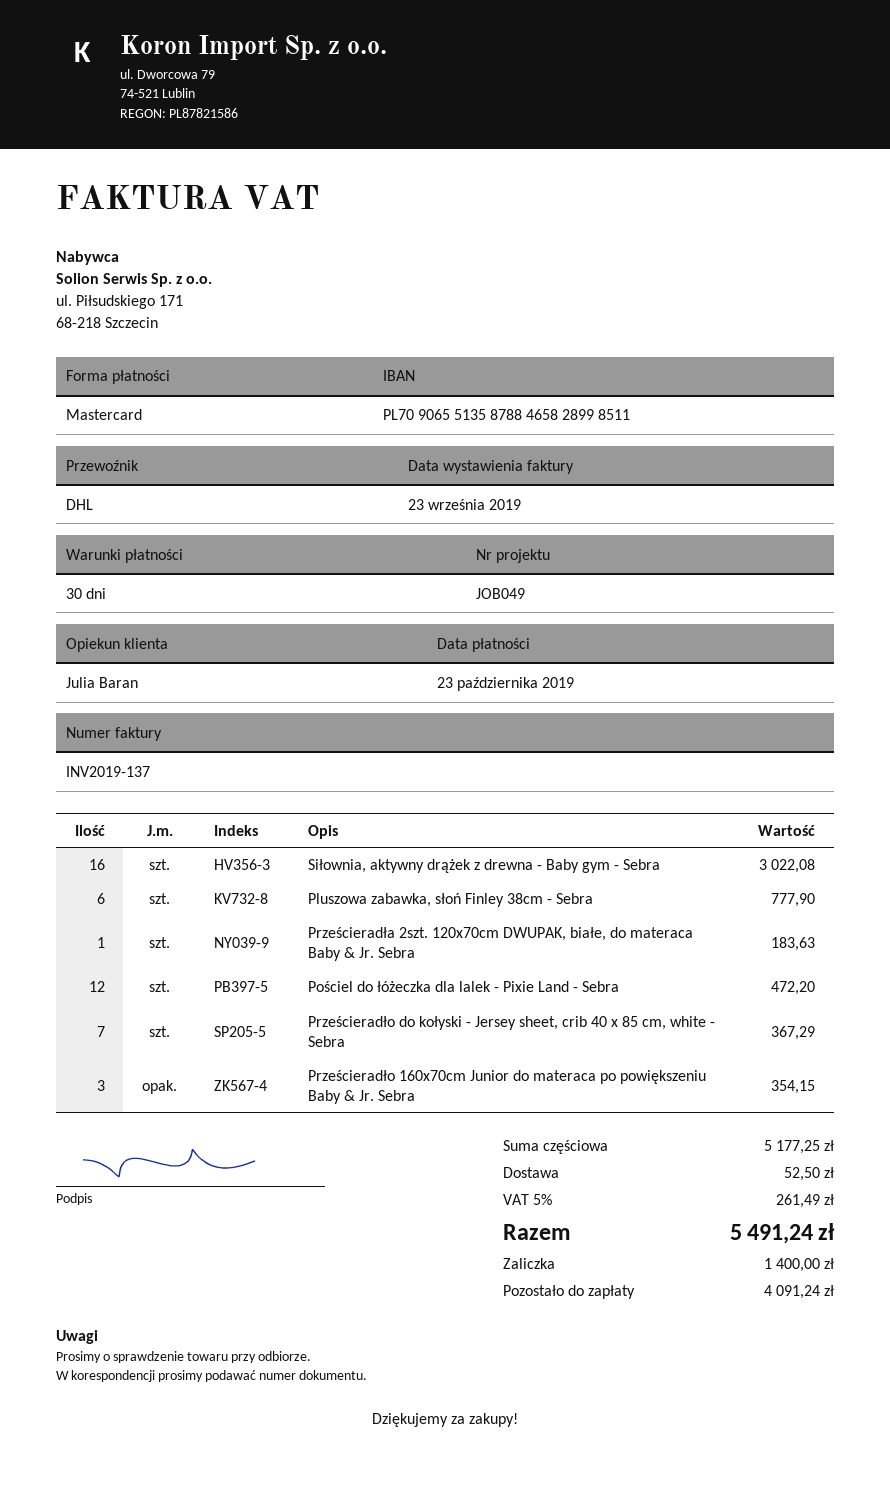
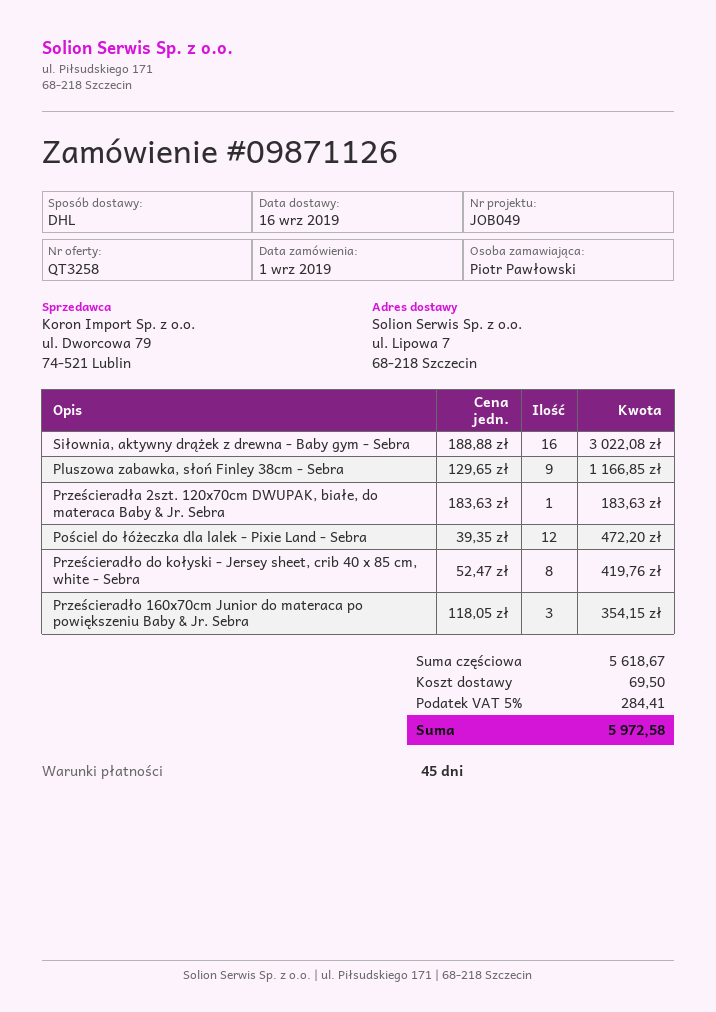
payment terms: 30 days -> 45 days
Pluszowa zabawka, słoń Finley 38cm - Sebra: 6 for 777.90 -> 9 for 1166.85
Prześcieradło do kołyski - Jersey sheet, crib 40 x 85 cm, white - Sebra: 7 for 367.29 -> 8 for 419.76
subtotal: 5177.25 -> 5618.67
shipping: 52.50 -> 69.50
tax: 5% = 261.49 -> 5% = 284.41
total: 5491.24 -> 5972.58

